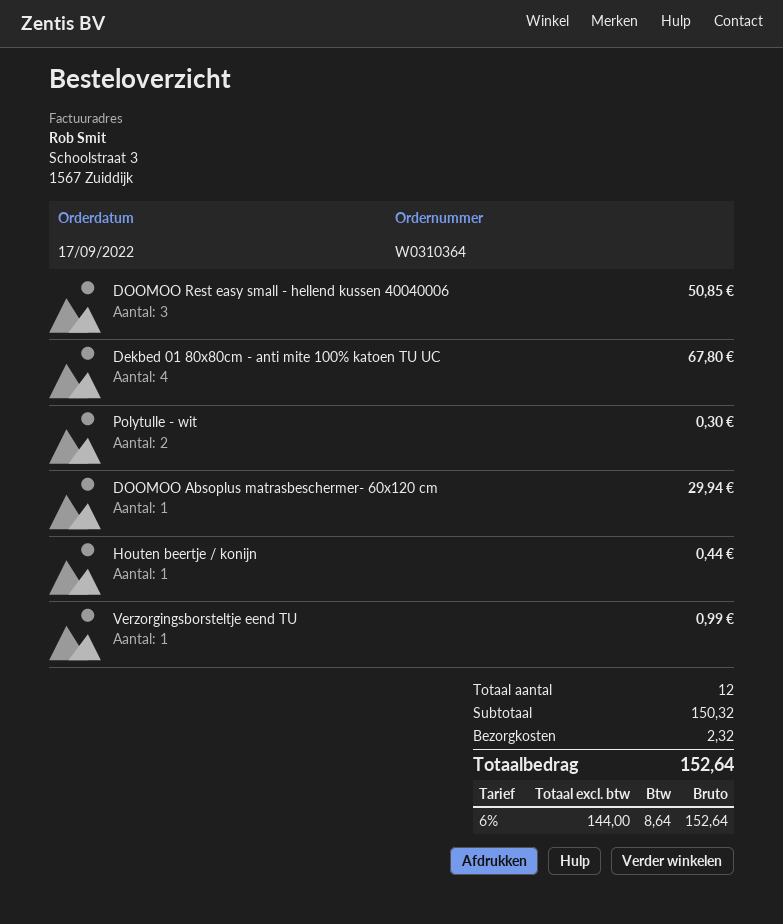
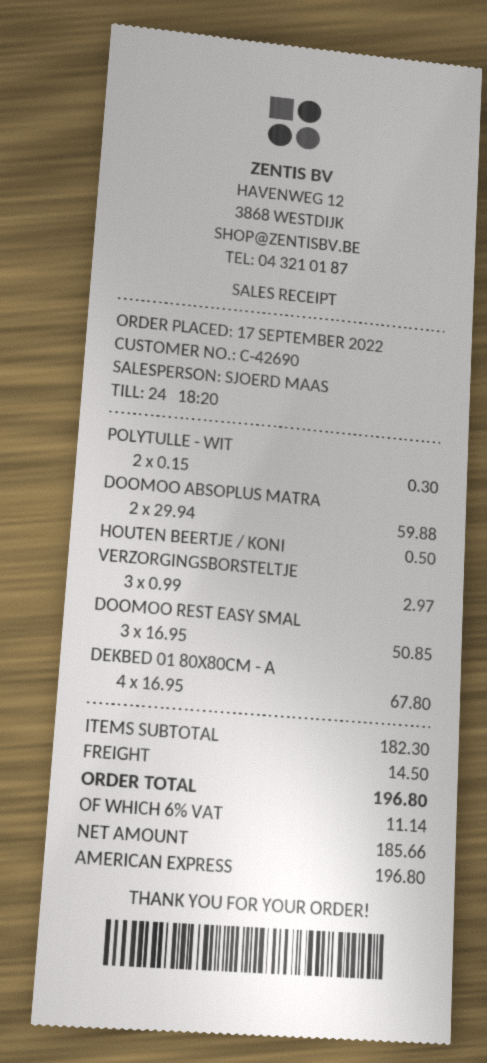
DOOMOO Absoplus matrasbeschermer- 60x120 cm: 1 for 29.94 -> 2 for 59.88
Houten beertje / konijn: 1 for 0.44 -> 1 for 0.50
Verzorgingsborsteltje eend TU: 1 for 0.99 -> 3 for 2.97
subtotal: 150.32 -> 182.30
shipping: 2.32 -> 14.50
net: 144.00 -> 185.66
tax: 6% = 8.64 -> 6% = 11.14
total: 152.64 -> 196.80

